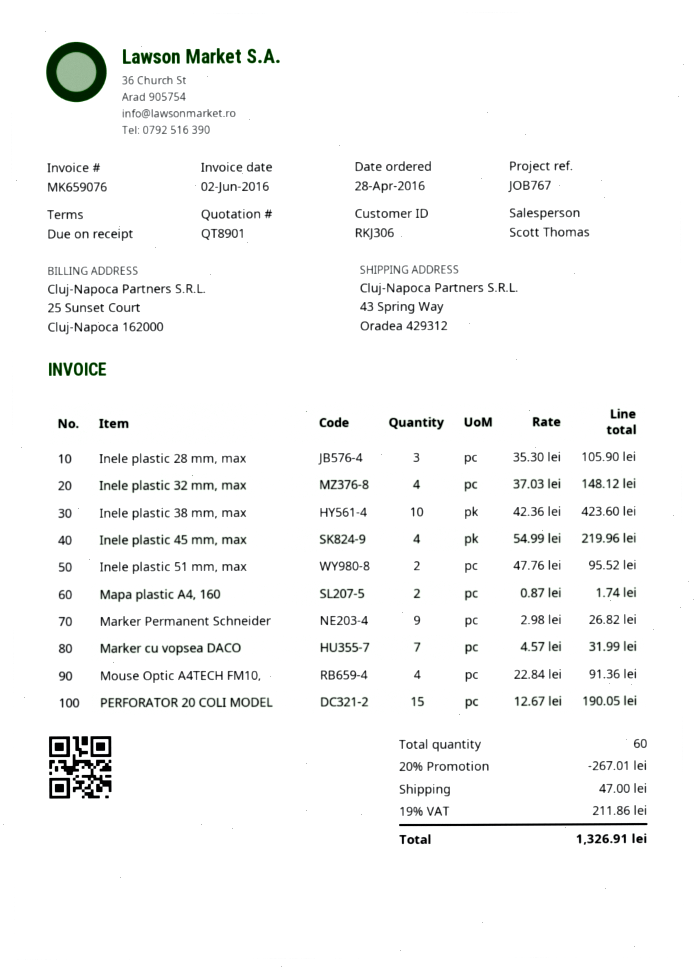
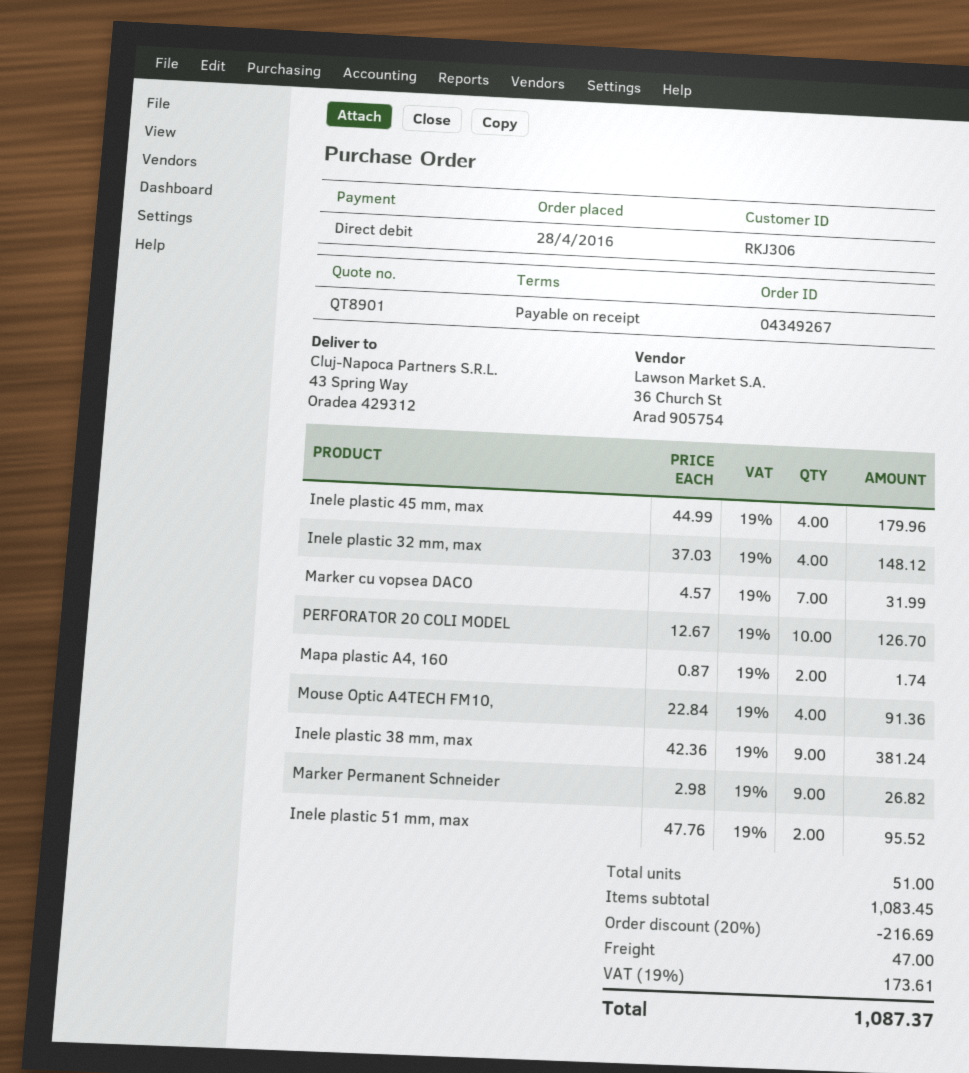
Inele plastic 28 mm, max: 3 x 35.30 = 105.90 -> none
Inele plastic 38 mm, max: 10 x 42.36 = 423.60 -> 9 x 42.36 = 381.24
Inele plastic 45 mm, max: 4 x 54.99 = 219.96 -> 4 x 44.99 = 179.96
PERFORATOR 20 COLI MODEL: 15 x 12.67 = 190.05 -> 10 x 12.67 = 126.70
total quantity: 60 -> 51
discount: 20% = 267.01 -> 20% = 216.69
tax: 19% = 211.86 -> 19% = 173.61
total: 1326.91 -> 1087.37

